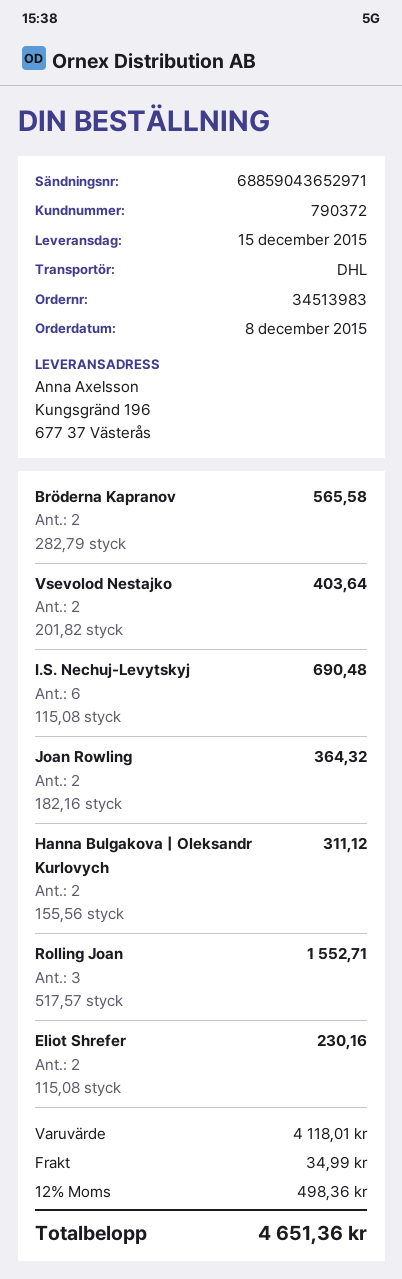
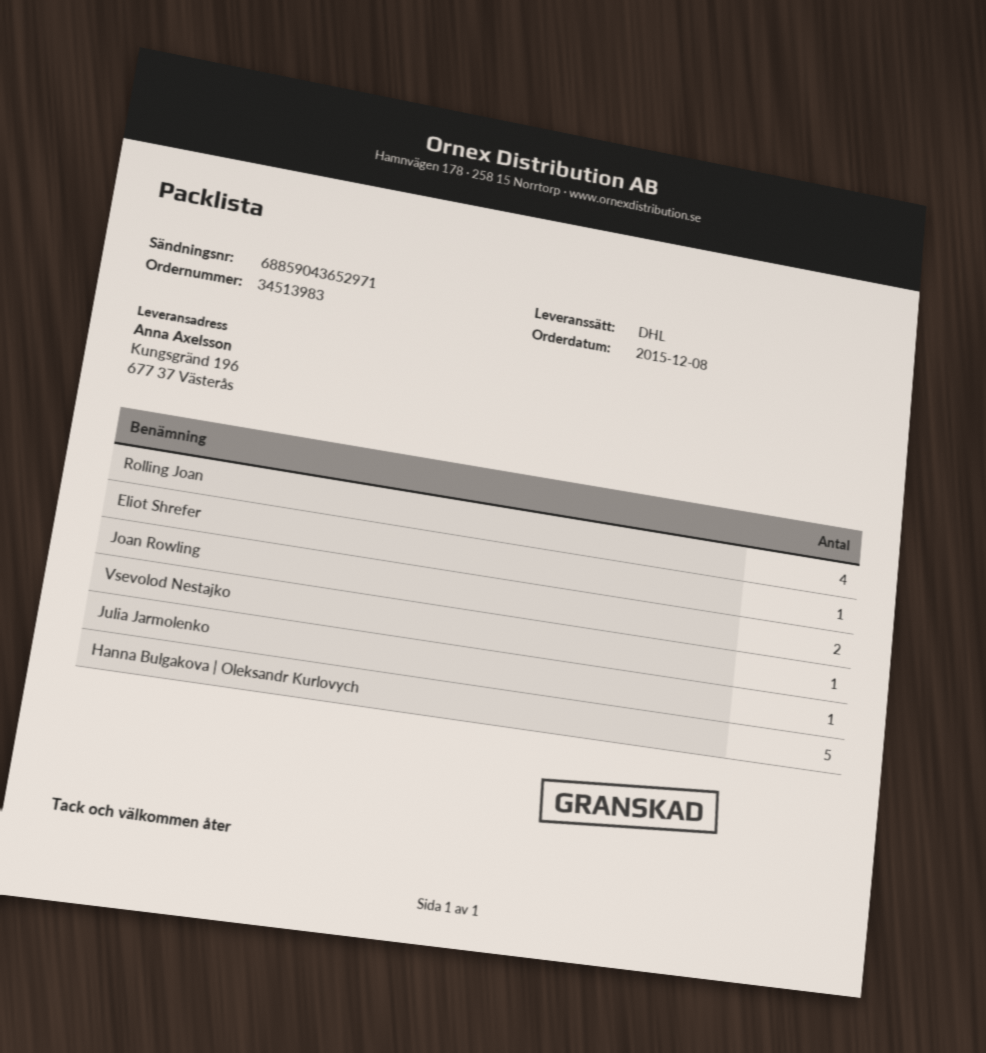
Bröderna Kapranov: 2 -> none
Vsevolod Nestajko: 2 -> 1
I.S. Nechuj-Levytskyj: 6 -> none
Hanna Bulgakova | Oleksandr Kurlovych: 2 -> 5
Rolling Joan: 3 -> 4
Eliot Shrefer: 2 -> 1
Julia Jarmolenko: none -> 1

